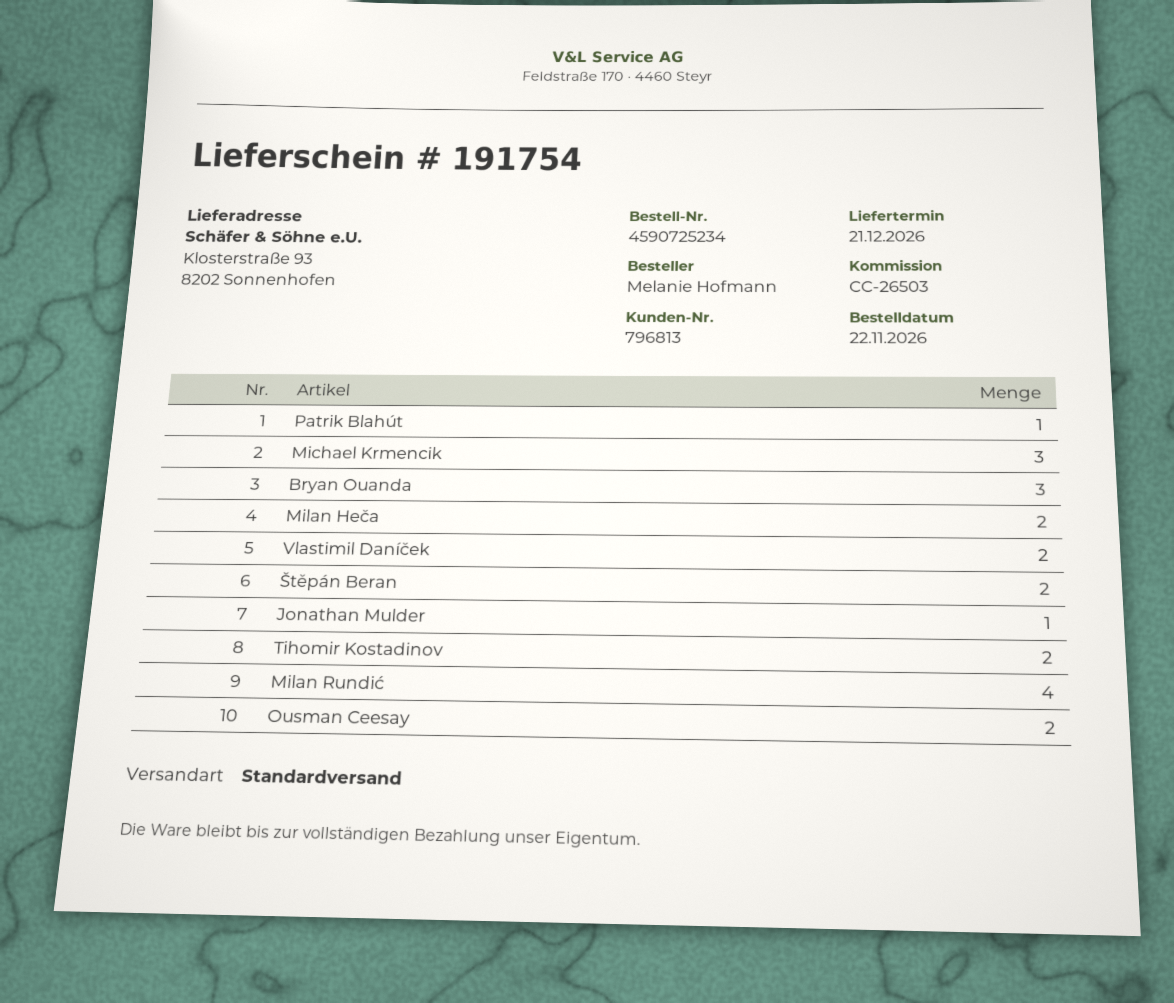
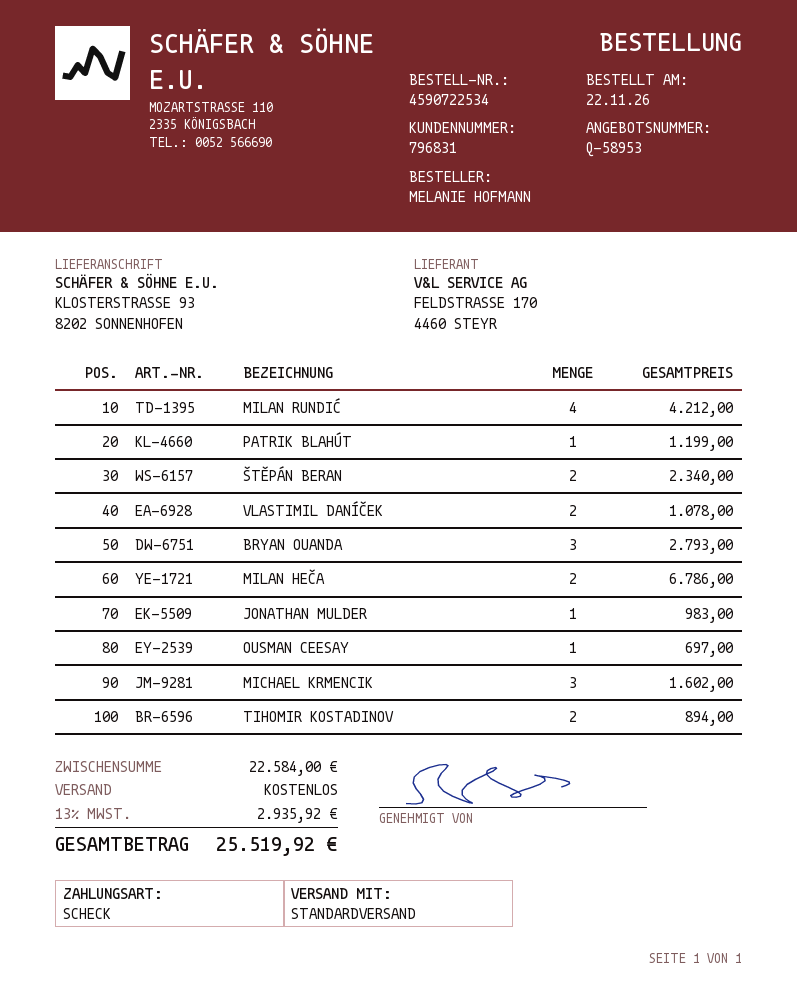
order number: 4590725234 -> 4590722534
customer number: 796813 -> 796831
Ousman Ceesay: 2 -> 1

